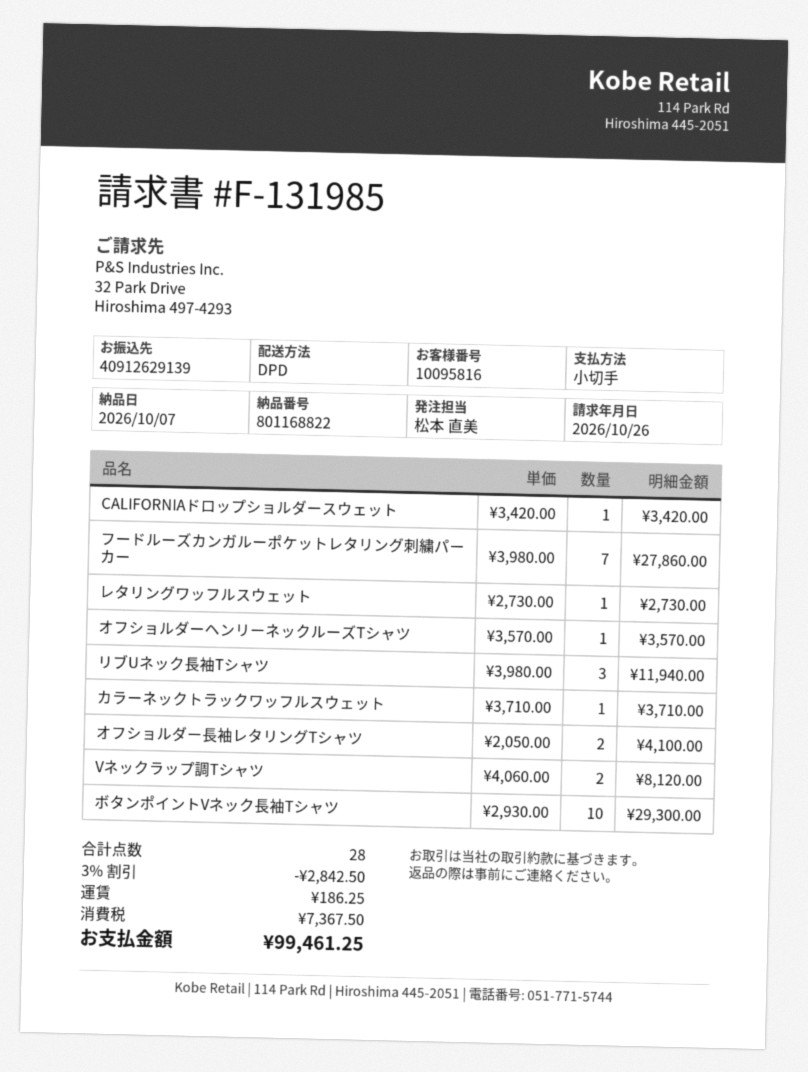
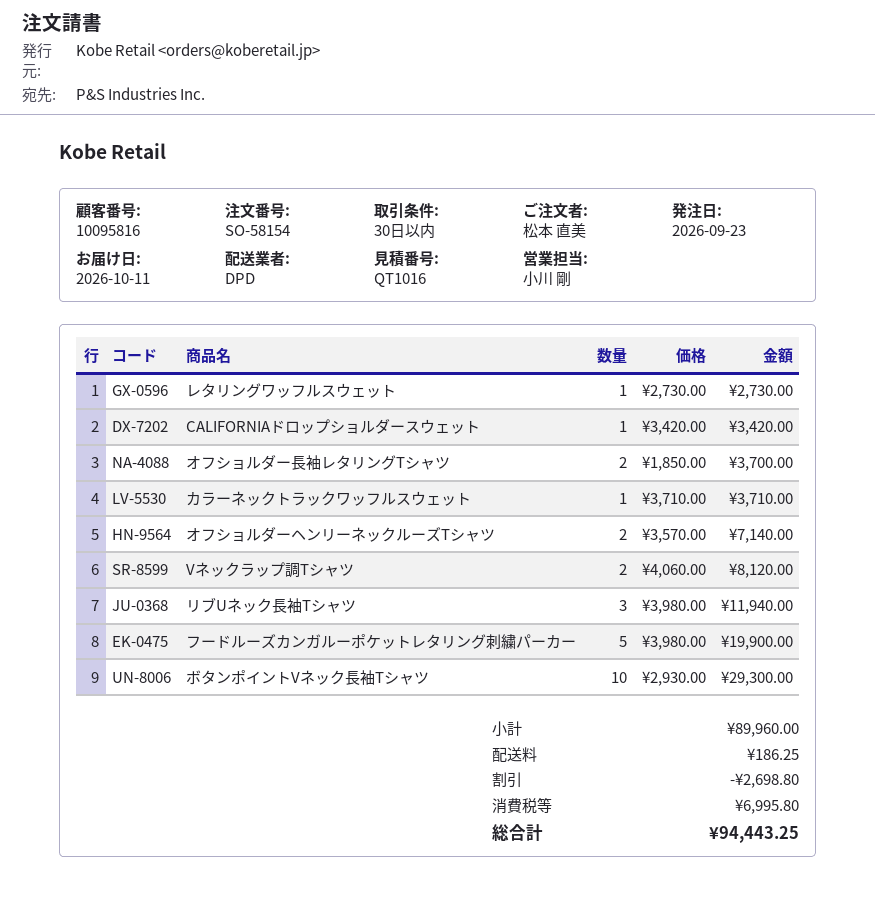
delivery date: 2026-10-07 -> 2026-10-11
フードルーズカンガルーポケットレタリング刺繍パーカー: 7 x 3980.00 = 27860.00 -> 5 x 3980.00 = 19900.00
オフショルダーヘンリーネックルーズTシャツ: 1 x 3570.00 = 3570.00 -> 2 x 3570.00 = 7140.00
オフショルダー長袖レタリングTシャツ: 2 x 2050.00 = 4100.00 -> 2 x 1850.00 = 3700.00
discount: 2842.50 -> 2698.80
tax: 7367.50 -> 6995.80
total: 99461.25 -> 94443.25

